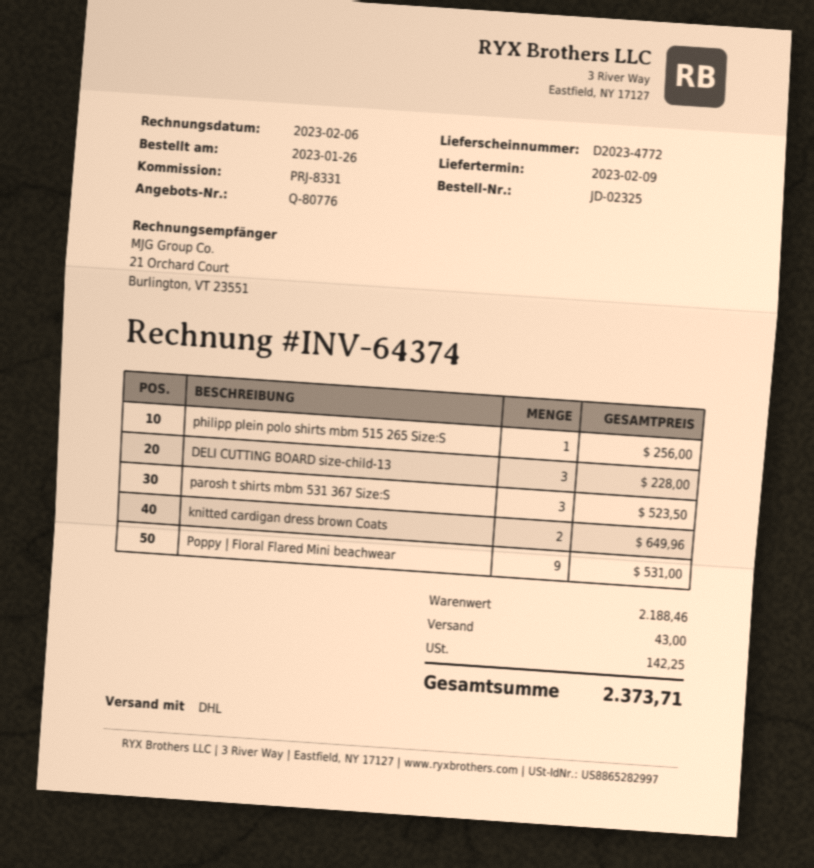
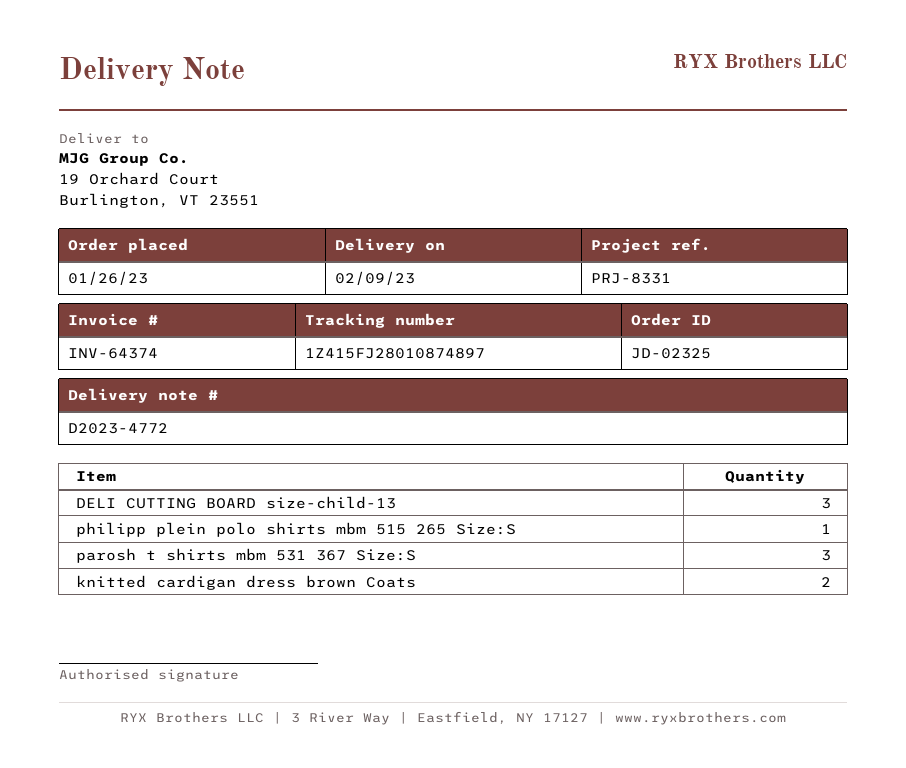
Poppy | Floral Flared Mini beachwear: 9 -> none

